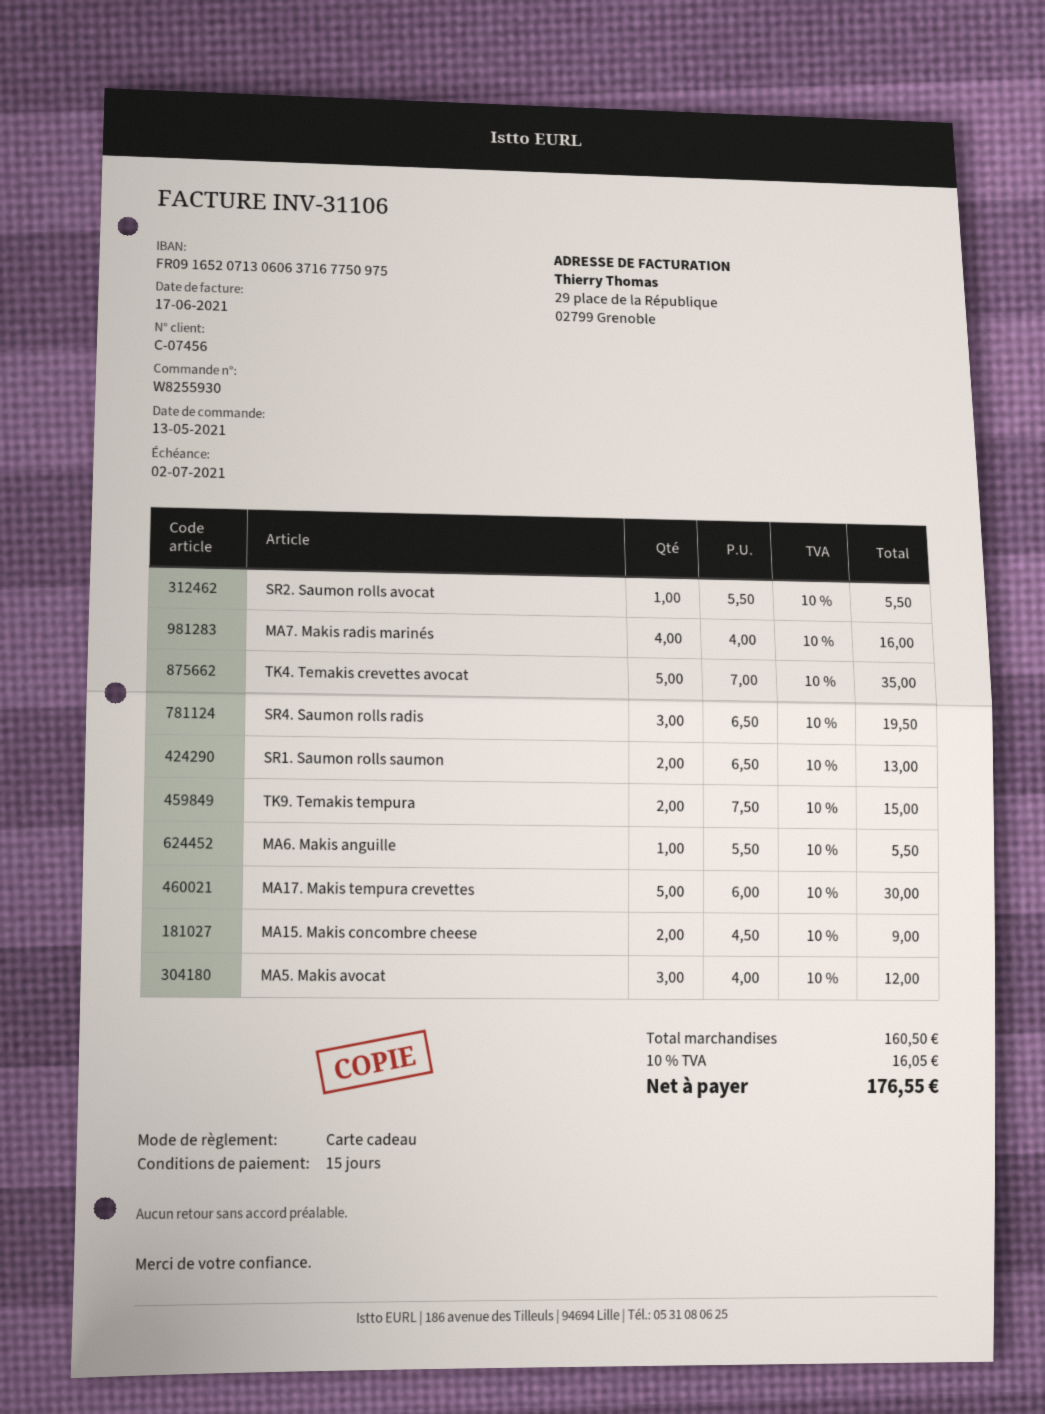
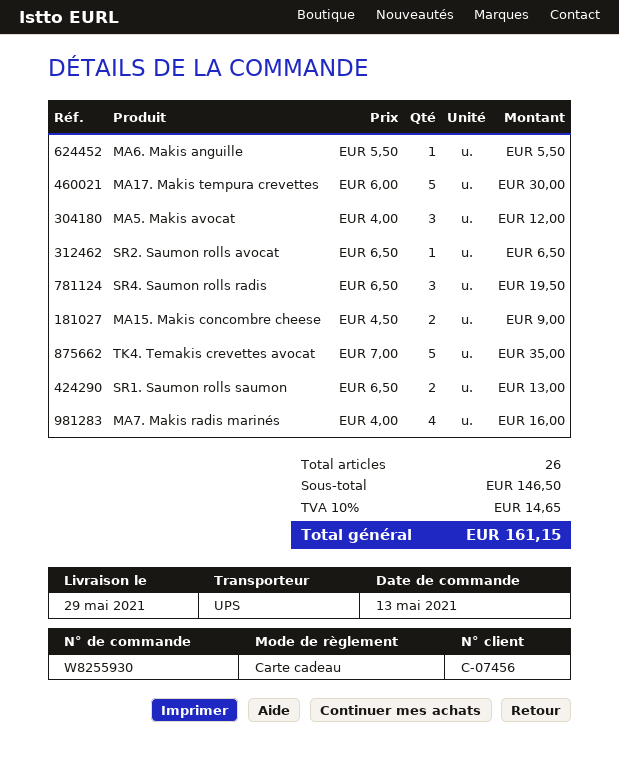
SR2. Saumon rolls avocat: 1 x 5.50 = 5.50 -> 1 x 6.50 = 6.50
TK9. Temakis tempura: 2 x 7.50 = 15.00 -> none
subtotal: 160.50 -> 146.50
tax: 10% = 16.05 -> 10% = 14.65
total: 176.55 -> 161.15

